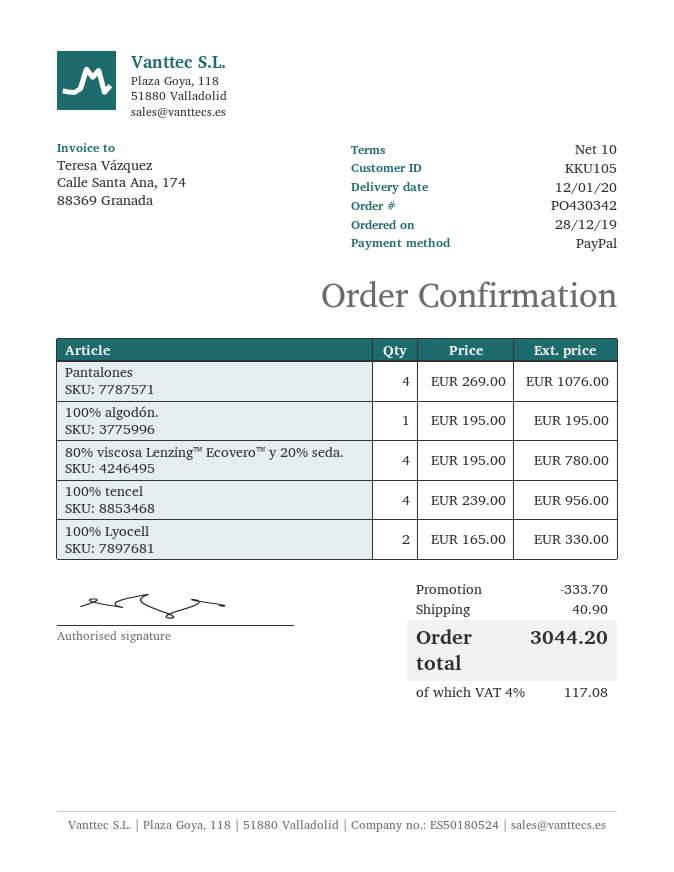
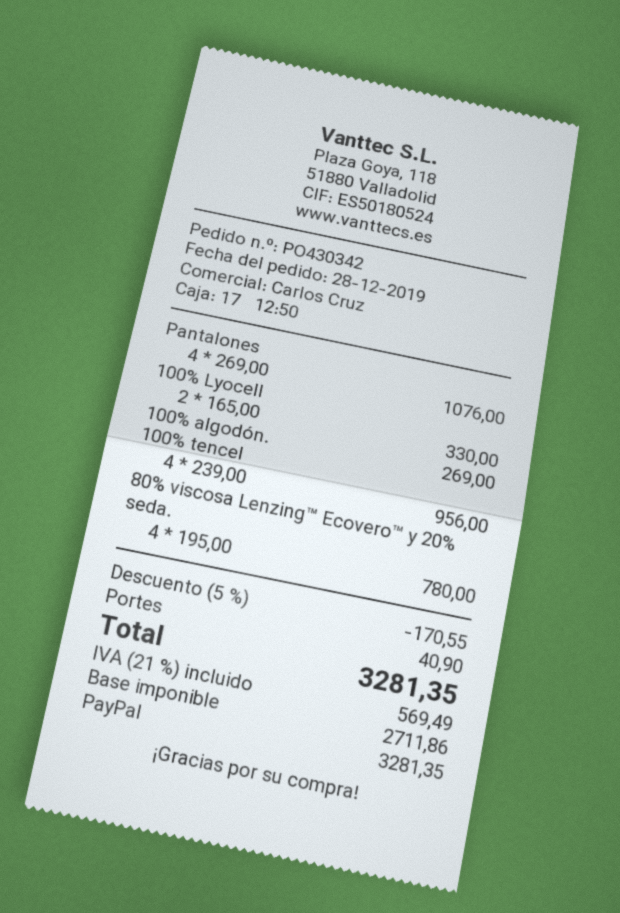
100% algodón.: 1 x 195.00 = 195.00 -> 1 x 269.00 = 269.00
discount: 333.70 -> 170.55
tax: 4% = 117.08 -> 21% = 569.49
total: 3044.20 -> 3281.35

